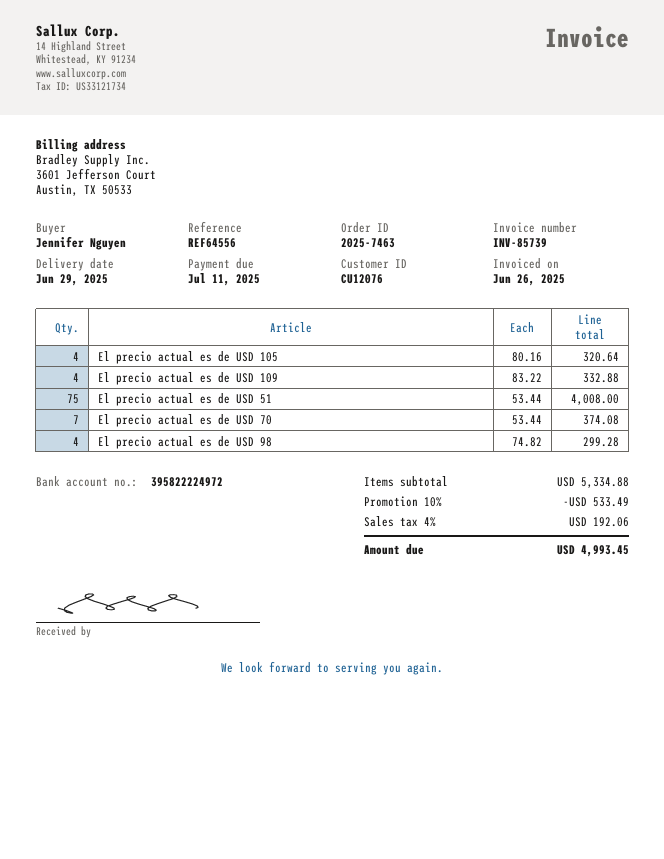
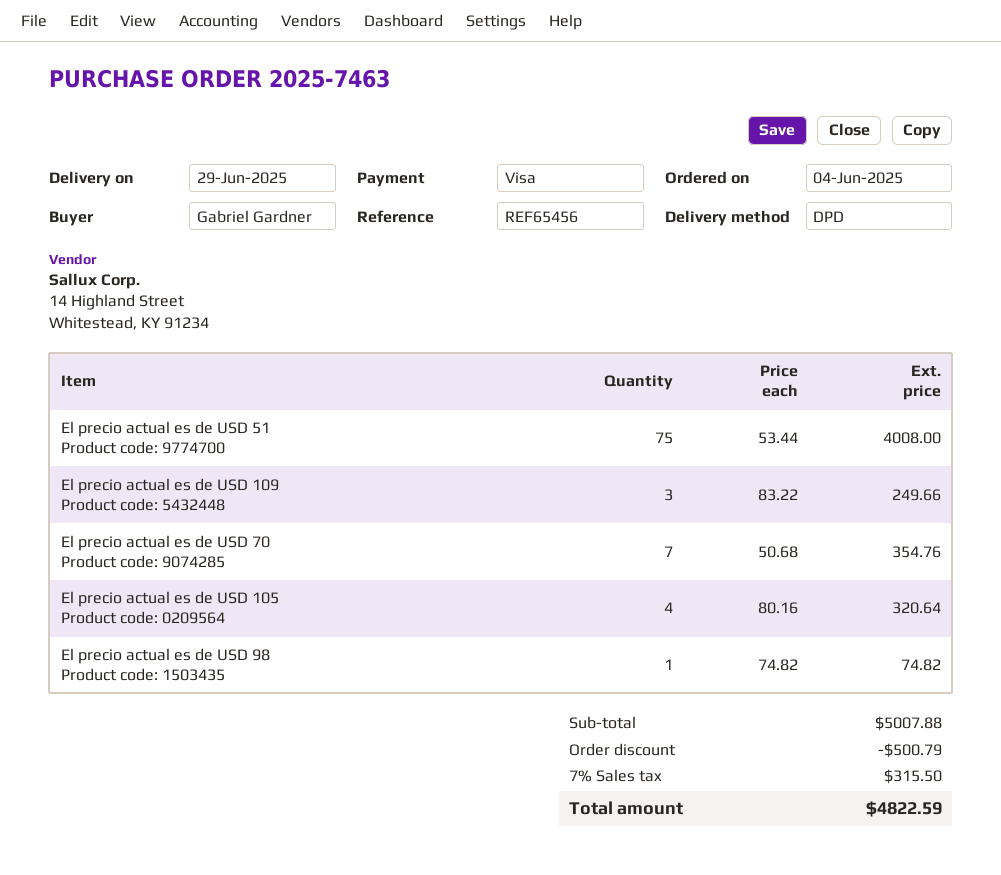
reference: REF64556 -> REF65456
ordered by: Jennifer Nguyen -> Gabriel Gardner
El precio actual es de USD 109: 4 x 83.22 = 332.88 -> 3 x 83.22 = 249.66
El precio actual es de USD 70: 7 x 53.44 = 374.08 -> 7 x 50.68 = 354.76
El precio actual es de USD 98: 4 x 74.82 = 299.28 -> 1 x 74.82 = 74.82
subtotal: 5334.88 -> 5007.88
discount: 533.49 -> 500.79
tax: 4% = 192.06 -> 7% = 315.50
total: 4993.45 -> 4822.59

